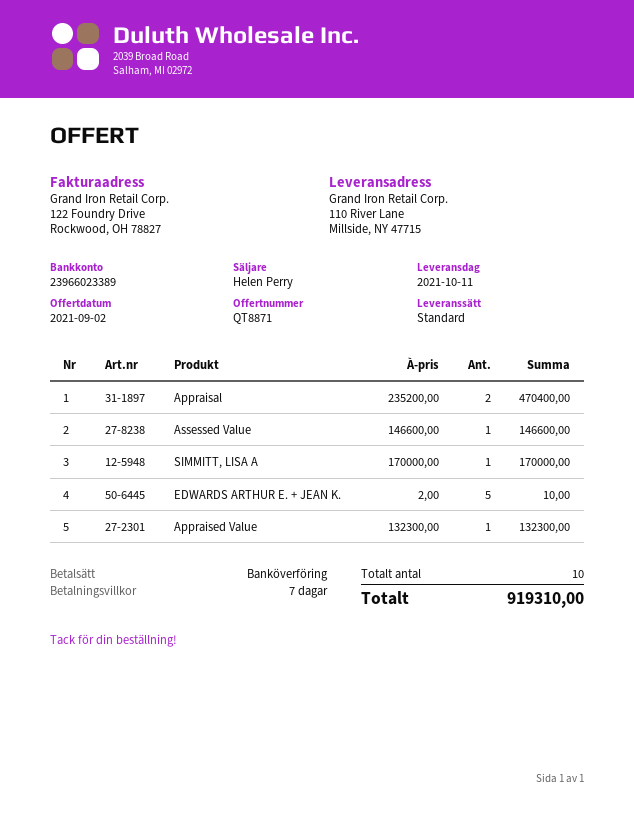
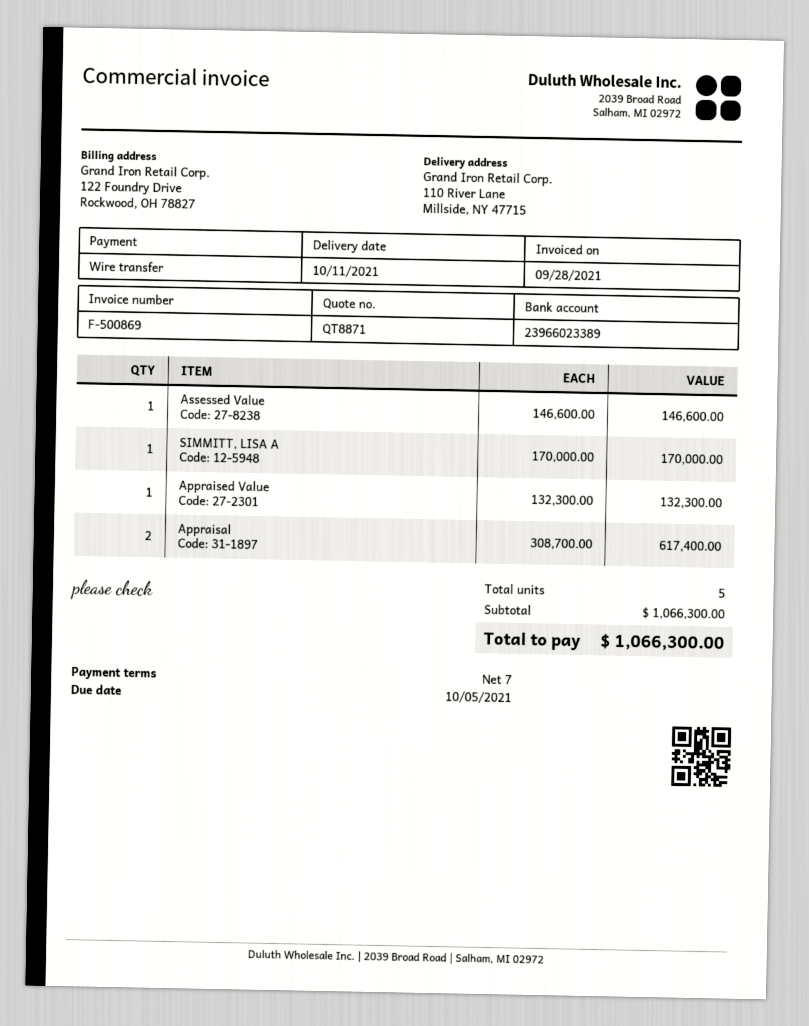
Appraisal: 2 x 235200.00 = 470400.00 -> 2 x 308700.00 = 617400.00
EDWARDS ARTHUR E. + JEAN K.: 5 x 2.00 = 10.00 -> none
total quantity: 10 -> 5
total: 919310.00 -> 1066300.00

